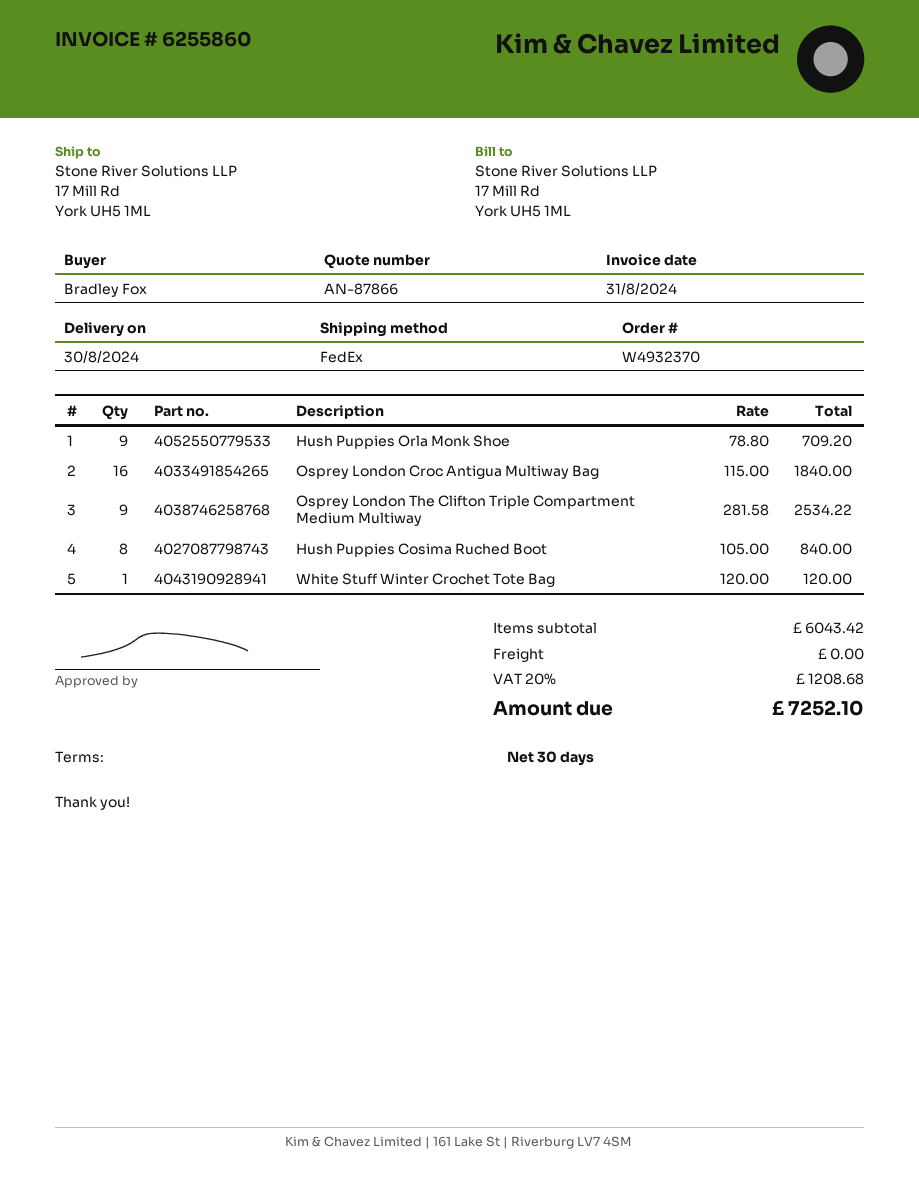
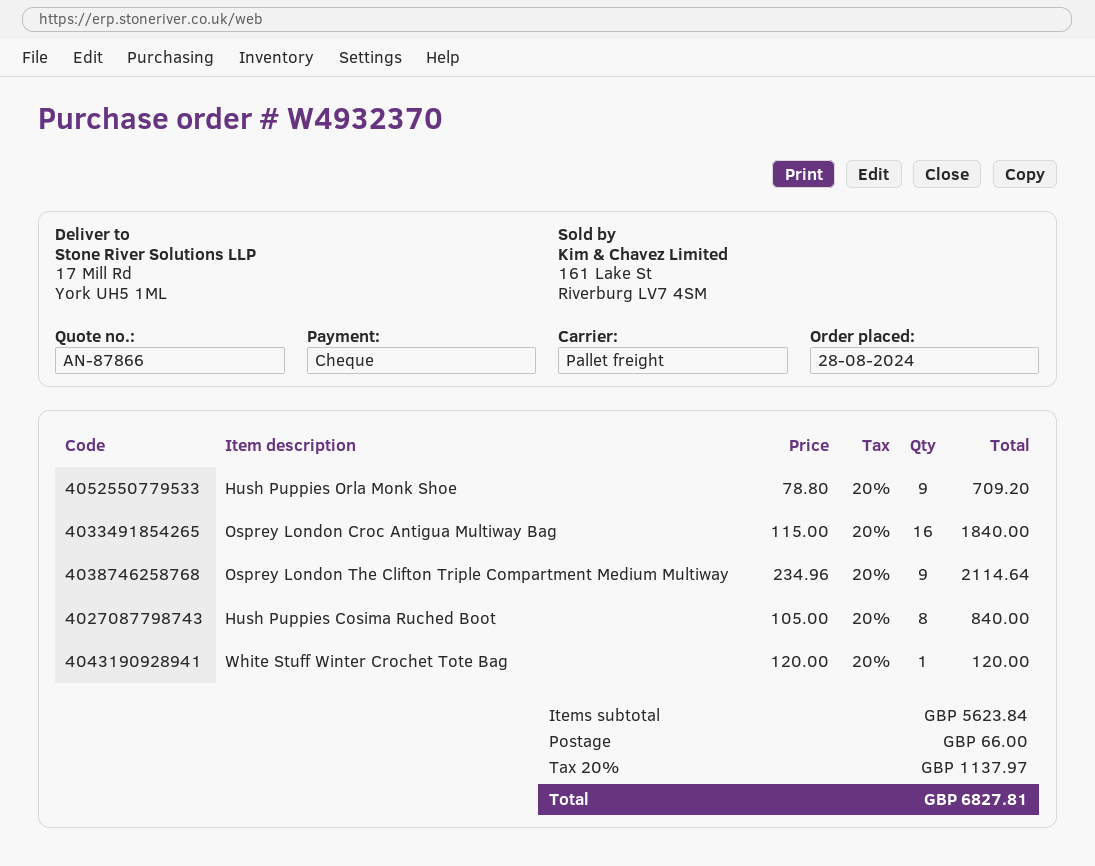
shipping method: FedEx -> pallet freight
Osprey London The Clifton Triple Compartment Medium Multiway: 9 x 281.58 = 2534.22 -> 9 x 234.96 = 2114.64
subtotal: 6043.42 -> 5623.84
shipping: 0.00 -> 66.00
tax: 20% = 1208.68 -> 20% = 1137.97
total: 7252.10 -> 6827.81

